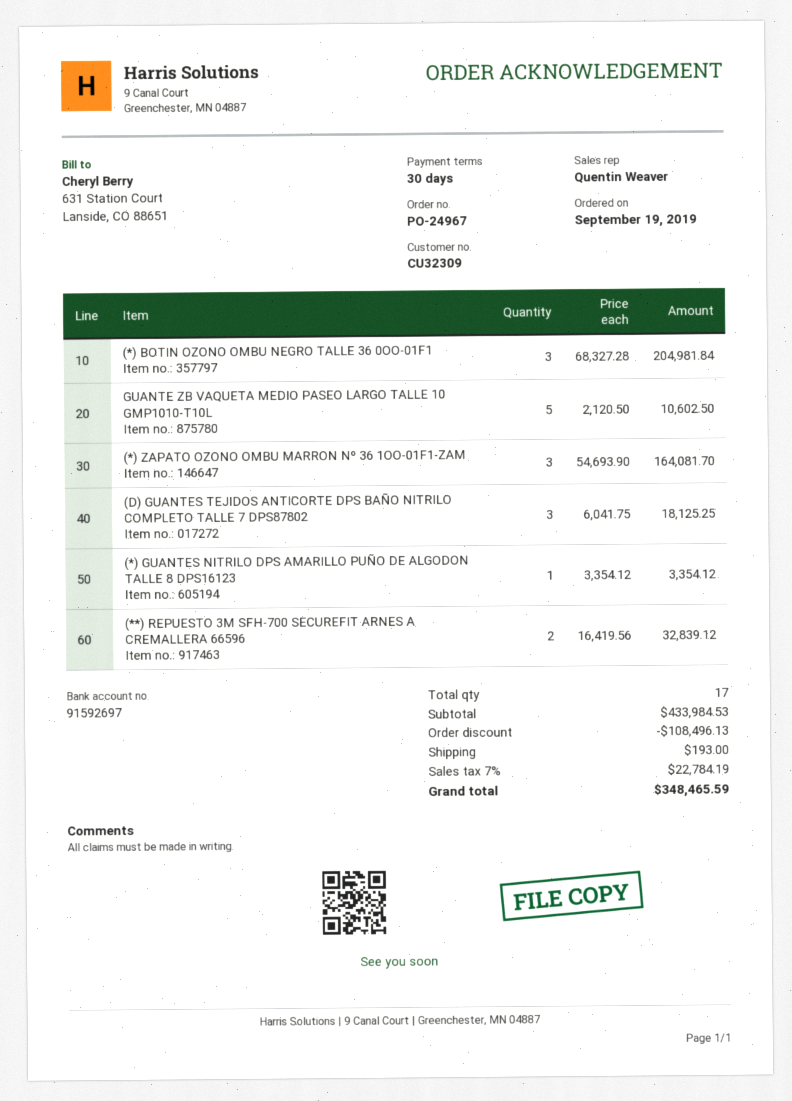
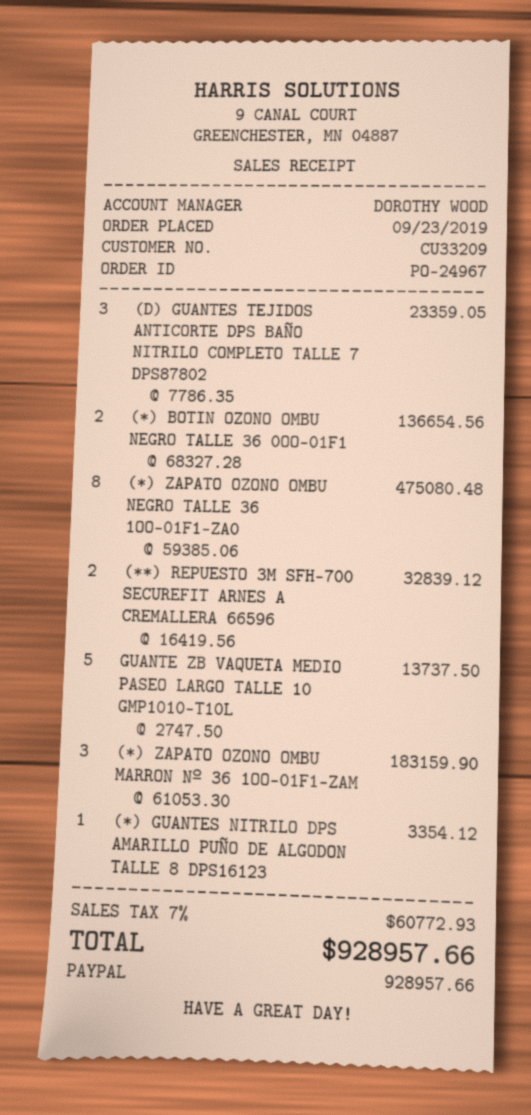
order date: 2019-09-19 -> 2019-09-23
customer number: CU32309 -> CU33209
sales rep: Quentin Weaver -> DOROTHY WOOD
(*) BOTIN OZONO OMBU NEGRO TALLE 36 0OO-01F1: 3 x 68327.28 = 204981.84 -> 2 x 68327.28 = 136654.56
GUANTE ZB VAQUETA MEDIO PASEO LARGO TALLE 10 GMP1010-T10L: 5 x 2120.50 = 10602.50 -> 5 x 2747.50 = 13737.50
(*) ZAPATO OZONO OMBU MARRON Nº 36 1OO-01F1-ZAM: 3 x 54693.90 = 164081.70 -> 3 x 61053.30 = 183159.90
(D) GUANTES TEJIDOS ANTICORTE DPS BAÑO NITRILO COMPLETO TALLE 7 DPS87802: 3 x 6041.75 = 18125.25 -> 3 x 7786.35 = 23359.05
(*) ZAPATO OZONO OMBU NEGRO TALLE 36 1OO-01F1-ZA0: none -> 8 x 59385.06 = 475080.48
discount: 108496.13 -> none
shipping: 193.00 -> none
tax: 7% = 22784.19 -> 7% = 60772.93
total: 348465.59 -> 928957.66

